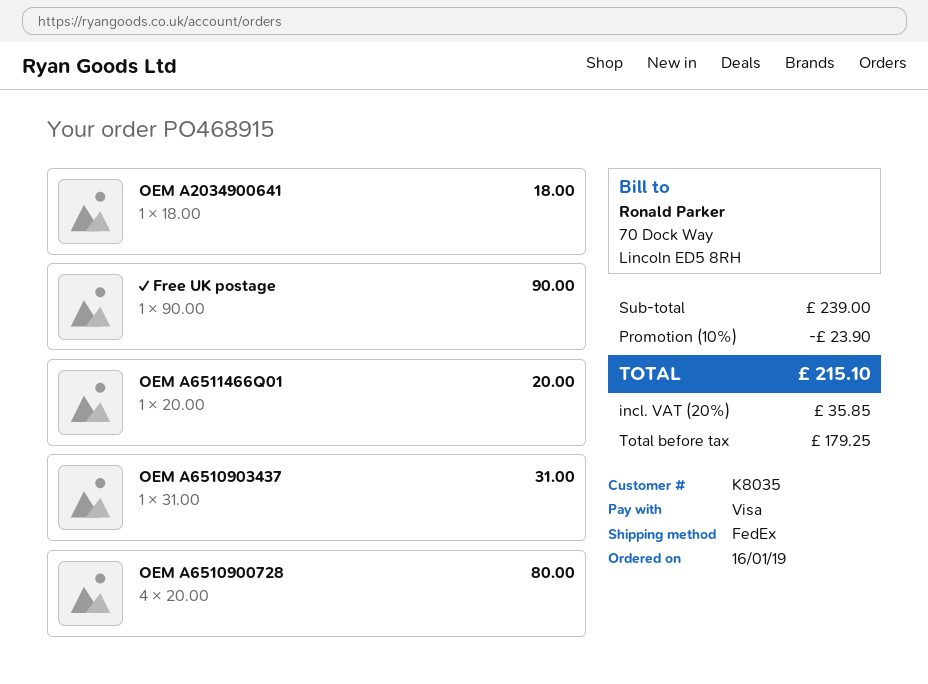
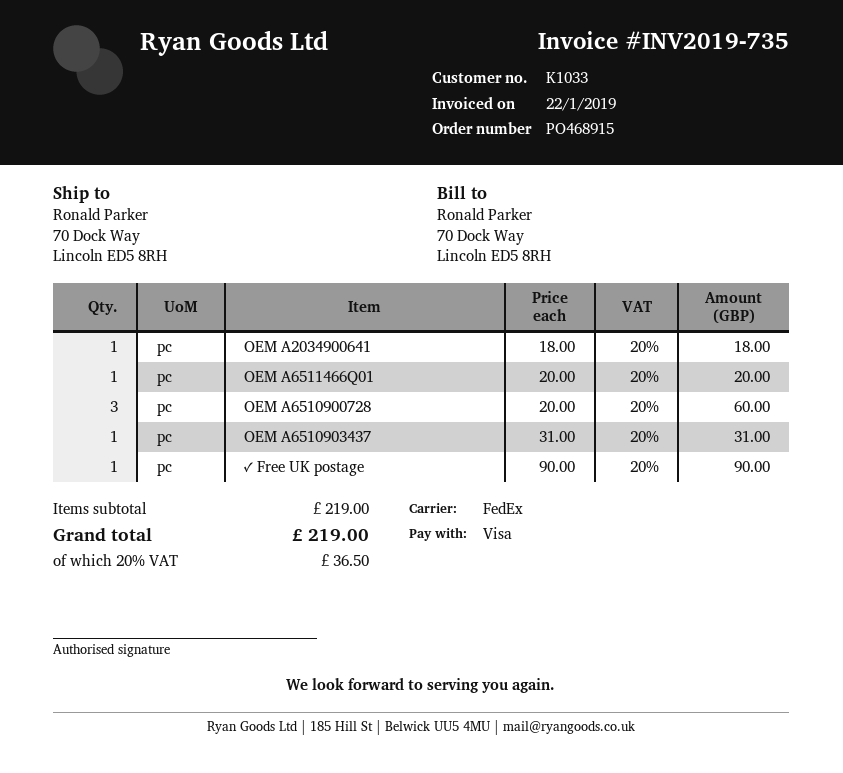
customer number: K8035 -> K1033
OEM A6510900728: 4 x 20.00 = 80.00 -> 3 x 20.00 = 60.00
subtotal: 239.00 -> 219.00
discount: 10% = 23.90 -> none
tax: 20% = 35.85 -> 20% = 36.50
total: 215.10 -> 219.00

